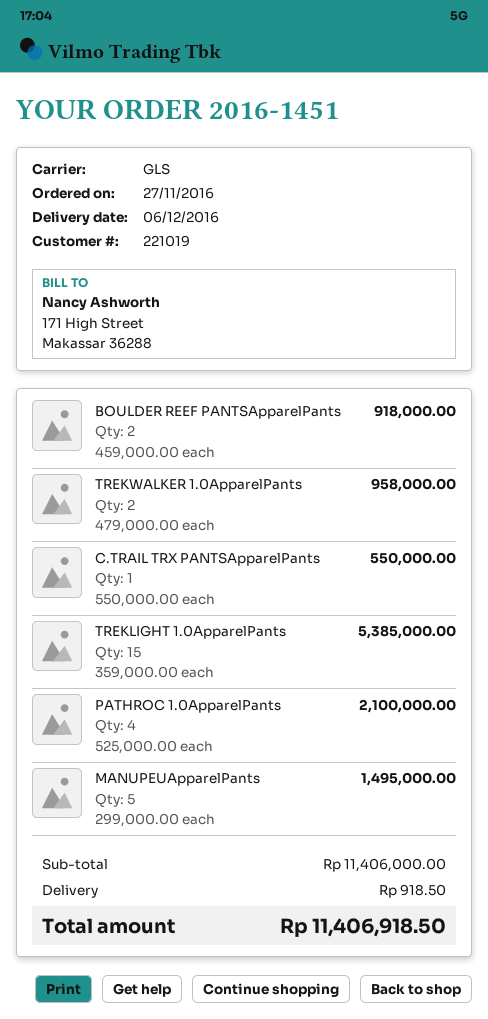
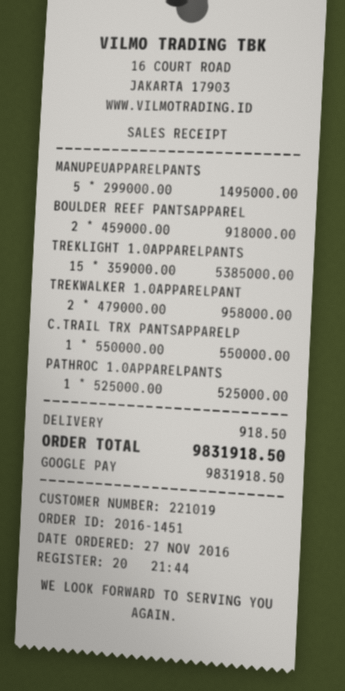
PATHROC 1.0ApparelPants: 4 x 525000.00 = 2100000.00 -> 1 x 525000.00 = 525000.00
total: 11406918.50 -> 9831918.50

